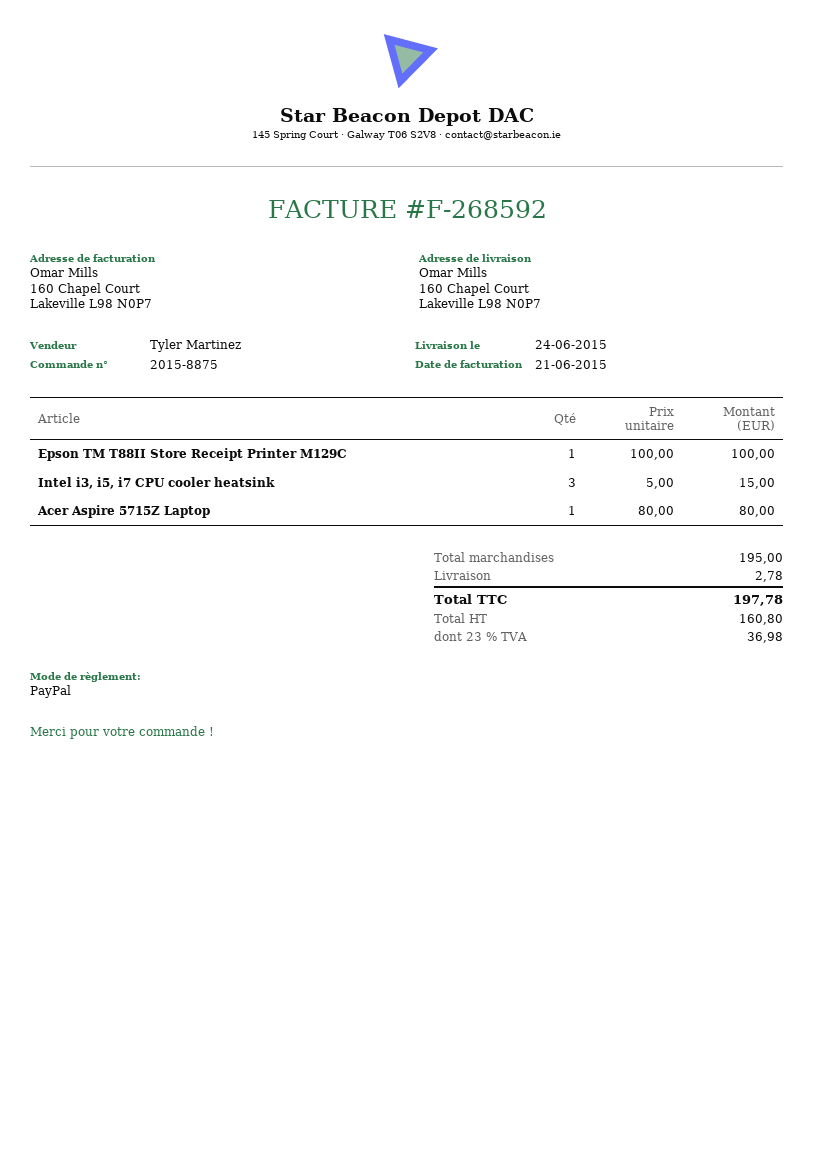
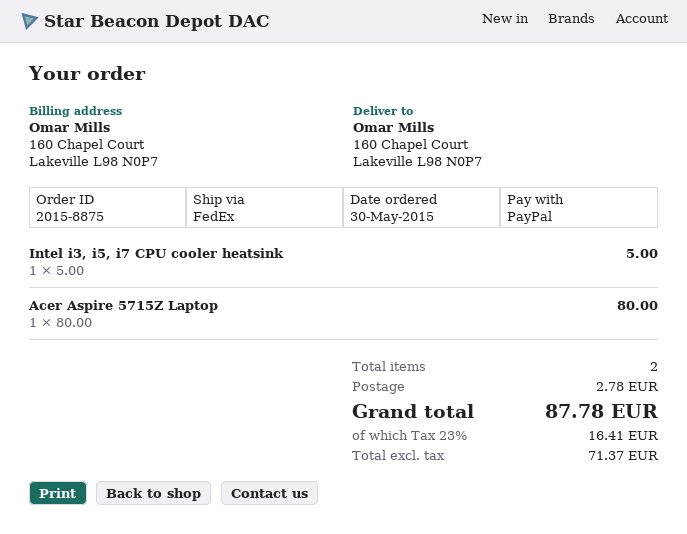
Epson TM T88II Store Receipt Printer M129C: 1 x 100.00 = 100.00 -> none
Intel i3, i5, i7 CPU cooler heatsink: 3 x 5.00 = 15.00 -> 1 x 5.00 = 5.00
net: 160.80 -> 71.37
tax: 23% = 36.98 -> 23% = 16.41
total: 197.78 -> 87.78

